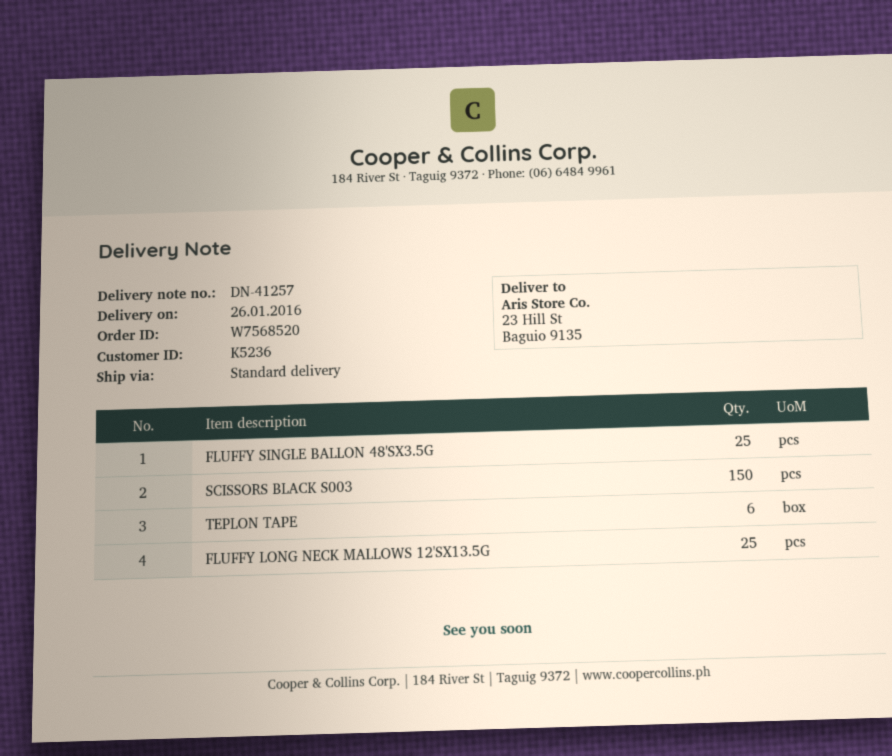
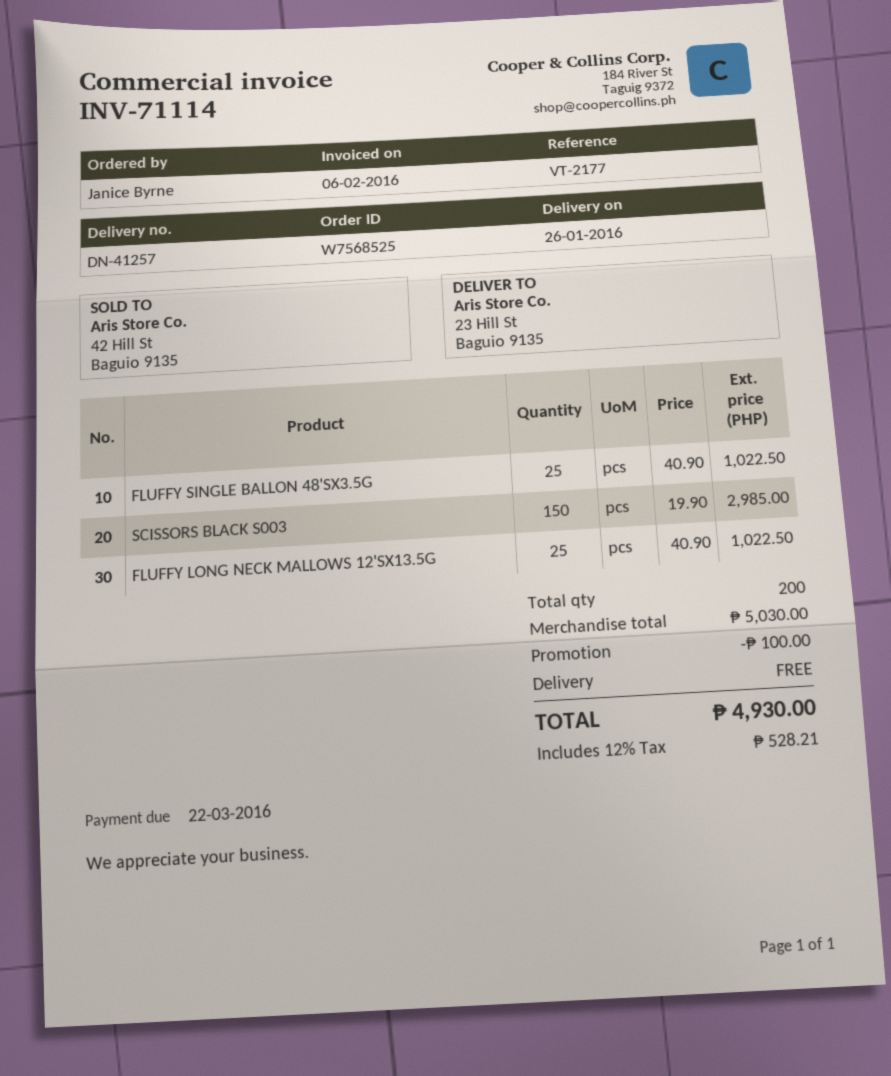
order number: W7568520 -> W7568525
TEPLON TAPE: 6 -> none

